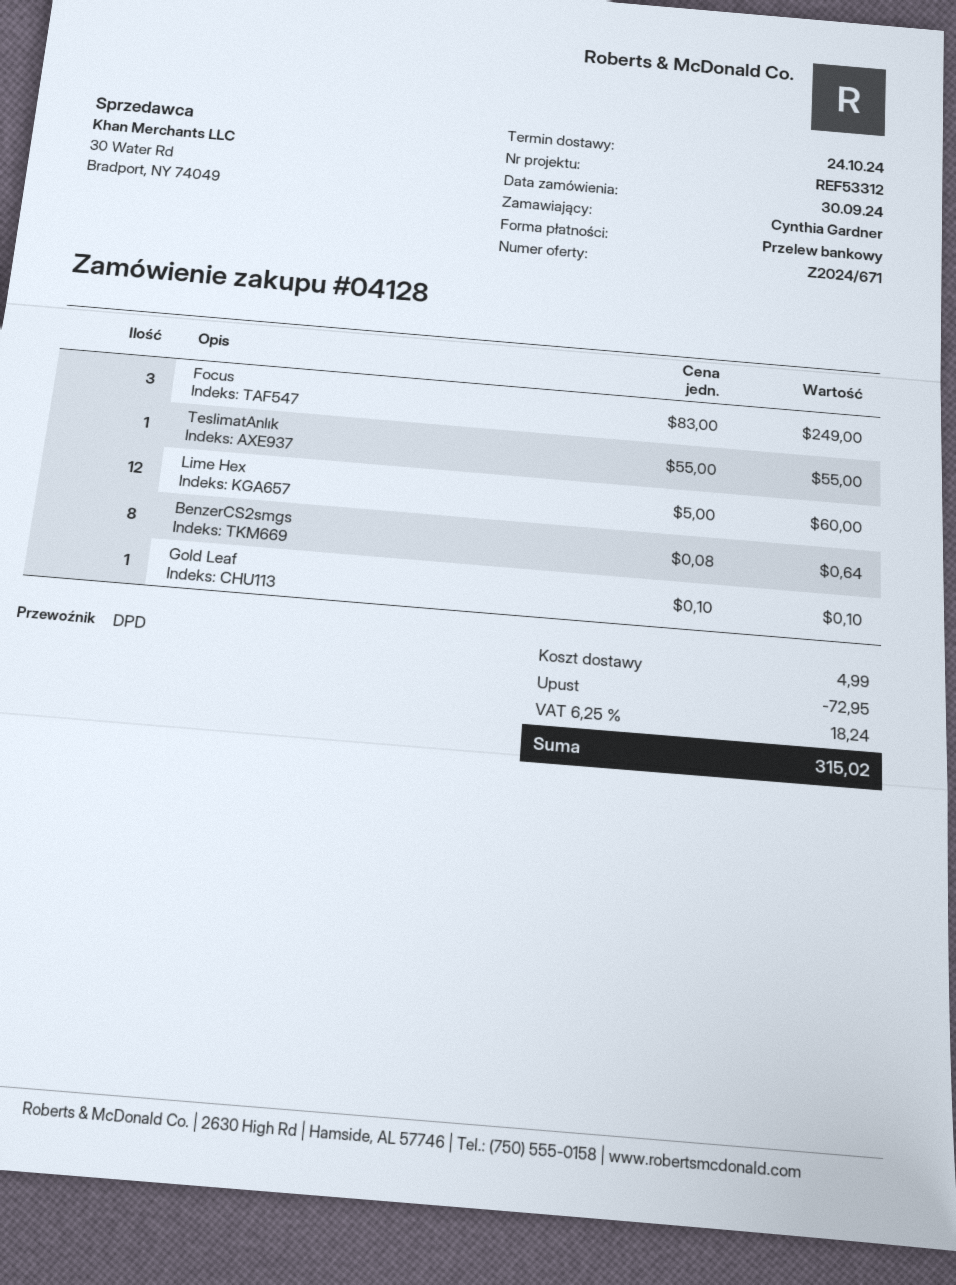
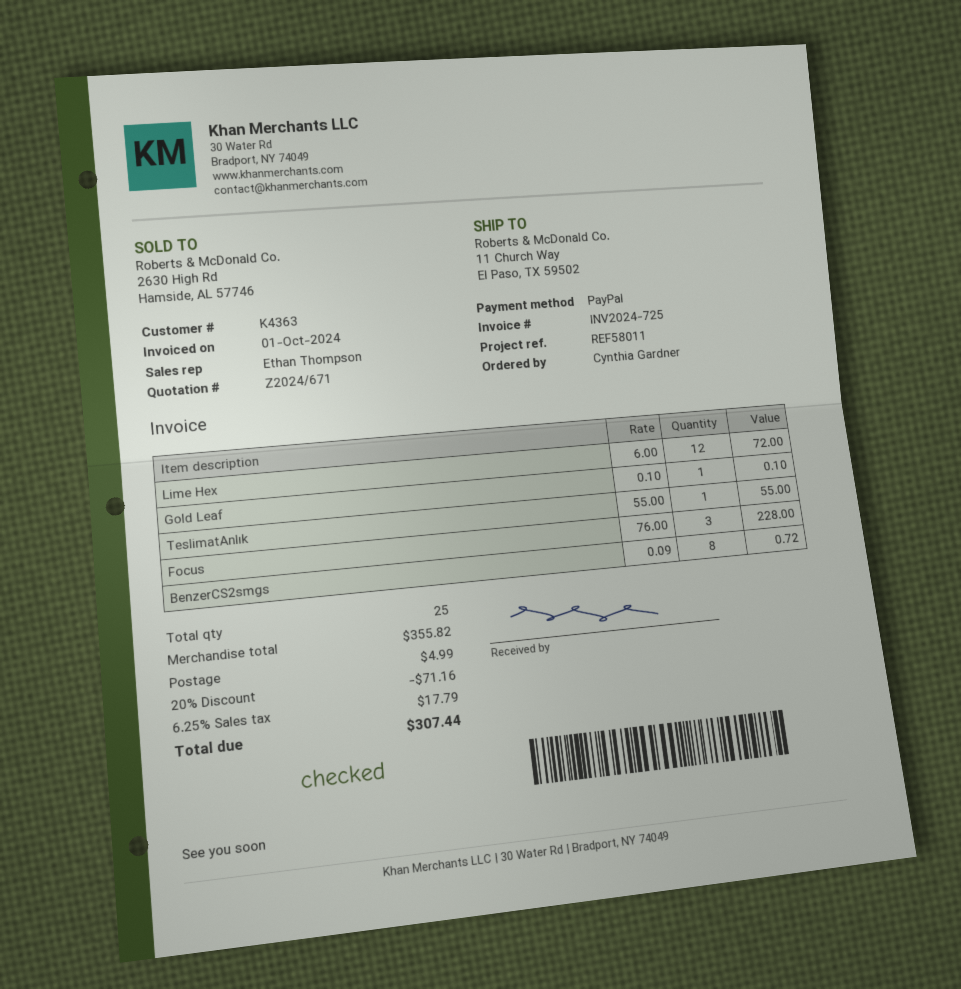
reference: REF53312 -> REF58011
payment method: bank transfer -> PayPal
Focus: 3 x 83.00 = 249.00 -> 3 x 76.00 = 228.00
Lime Hex: 12 x 5.00 = 60.00 -> 12 x 6.00 = 72.00
BenzerCS2smgs: 8 x 0.08 = 0.64 -> 8 x 0.09 = 0.72
discount: 72.95 -> 71.16
tax: 6.25% = 18.24 -> 6.25% = 17.79
total: 315.02 -> 307.44

